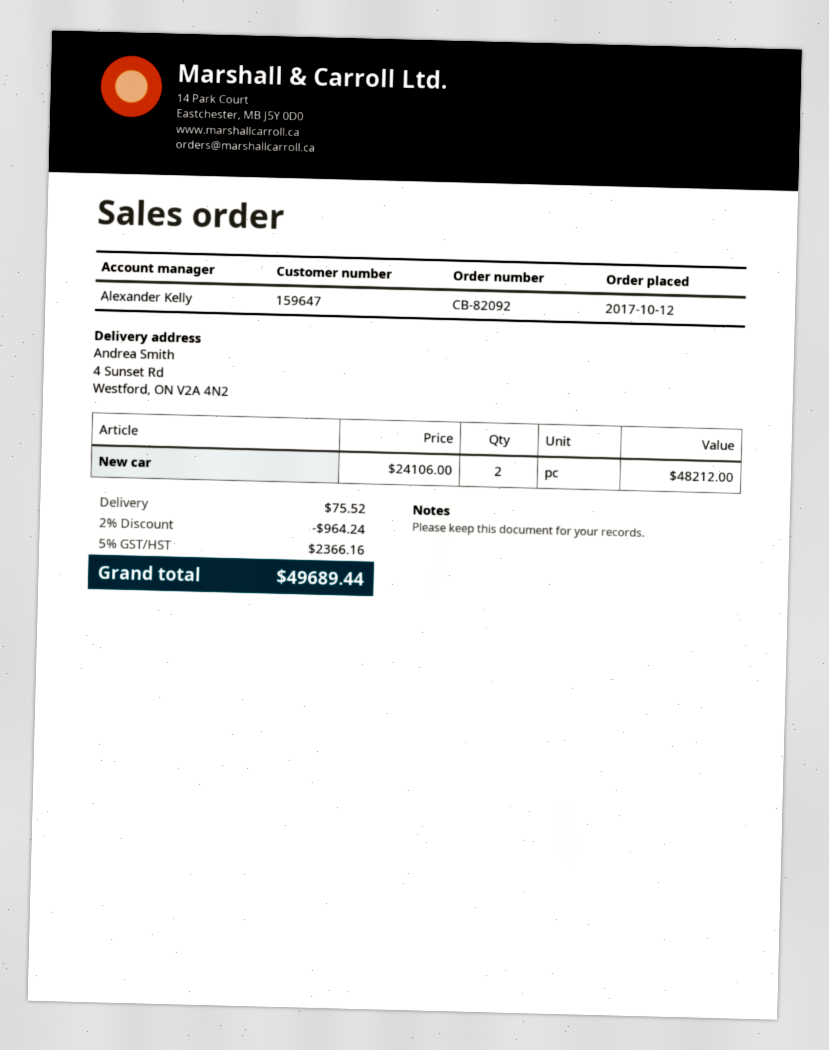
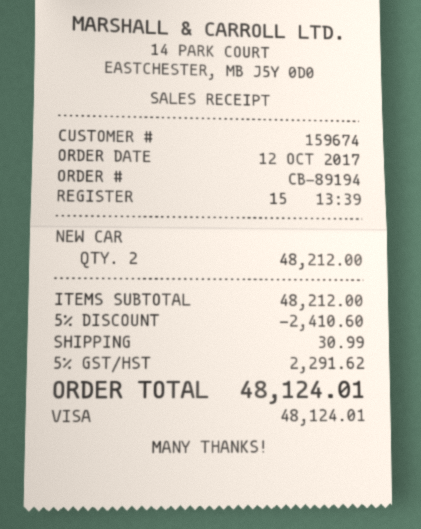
order number: CB-82092 -> CB-89194
customer number: 159647 -> 159674
discount: 2% = 964.24 -> 5% = 2410.60
shipping: 75.52 -> 30.99
tax: 5% = 2366.16 -> 5% = 2291.62
total: 49689.44 -> 48124.01

